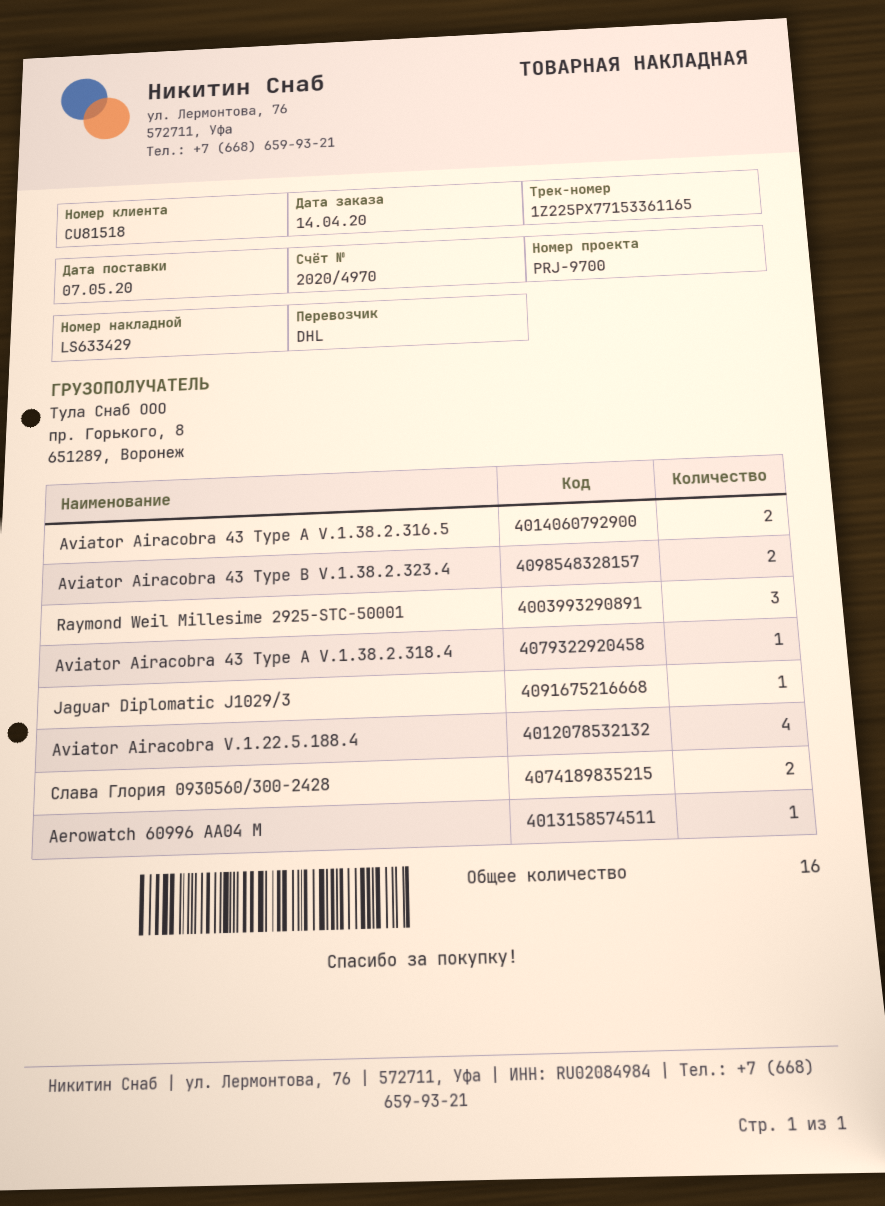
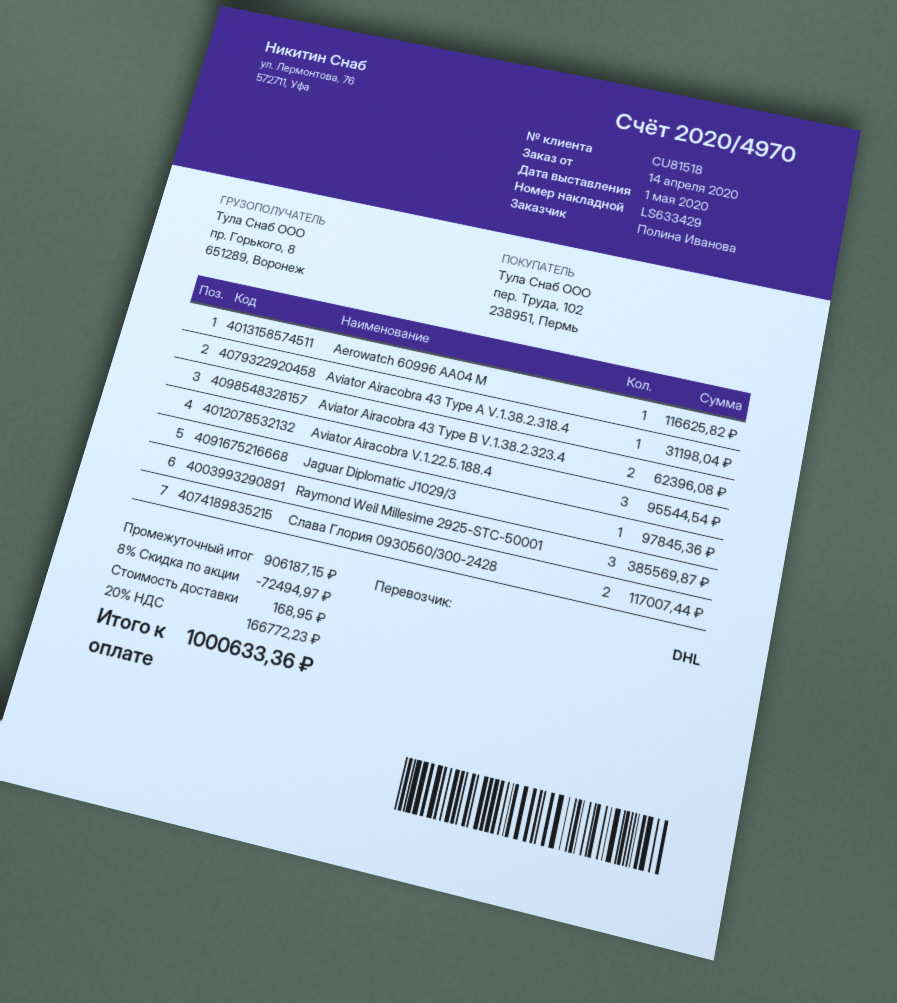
Aviator Airacobra 43 Type A V.1.38.2.316.5: 2 -> none
Aviator Airacobra V.1.22.5.188.4: 4 -> 3

